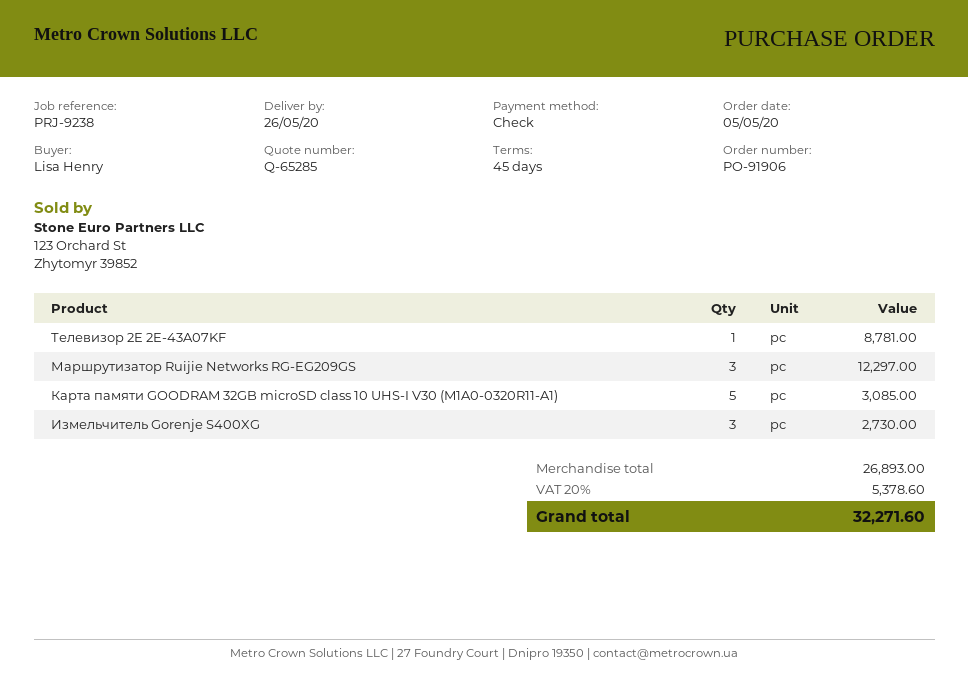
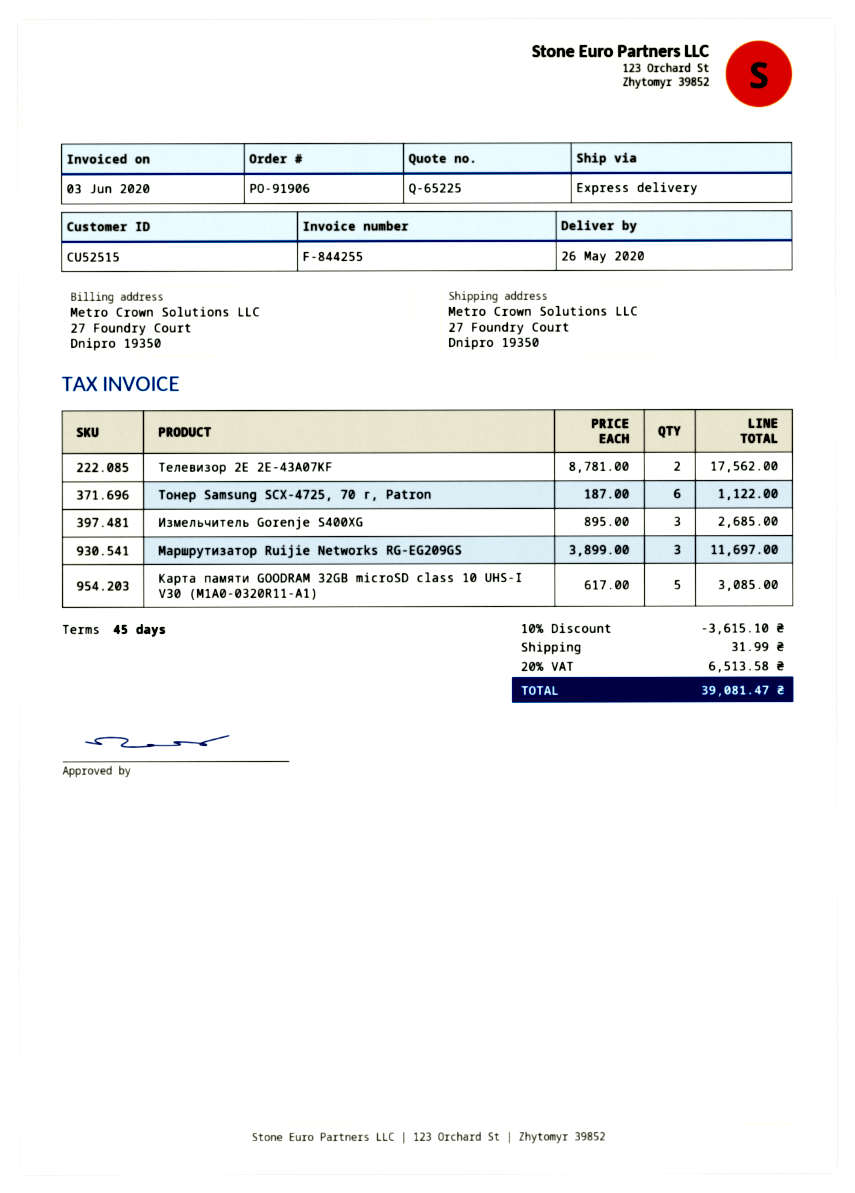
quote number: Q-65285 -> Q-65225
Телевизор 2E 2E-43A07KF: 1 for 8781.00 -> 2 for 17562.00
Маршрутизатор Ruijie Networks RG-EG209GS: 3 for 12297.00 -> 3 for 11697.00
Измельчитель Gorenje S400XG: 3 for 2730.00 -> 3 for 2685.00
Тонер Samsung SCX-4725, 70 г, Patron: none -> 6 for 1122.00
discount: none -> 10% = 3615.10
shipping: none -> 31.99
tax: 20% = 5378.60 -> 20% = 6513.58
total: 32271.60 -> 39081.47

